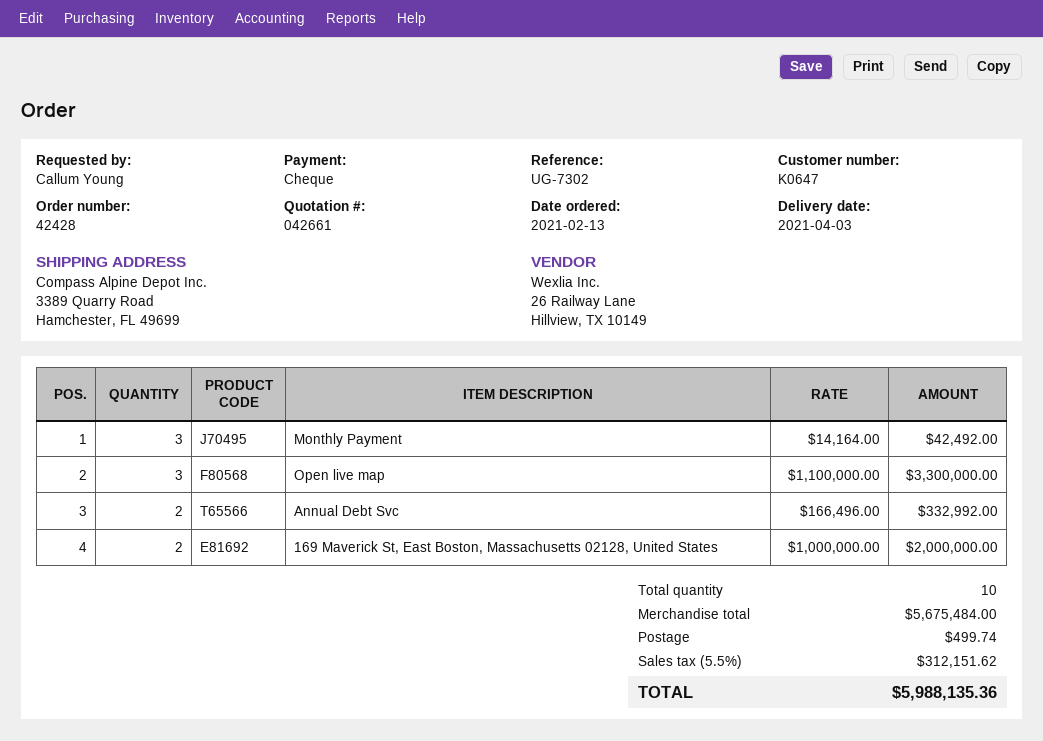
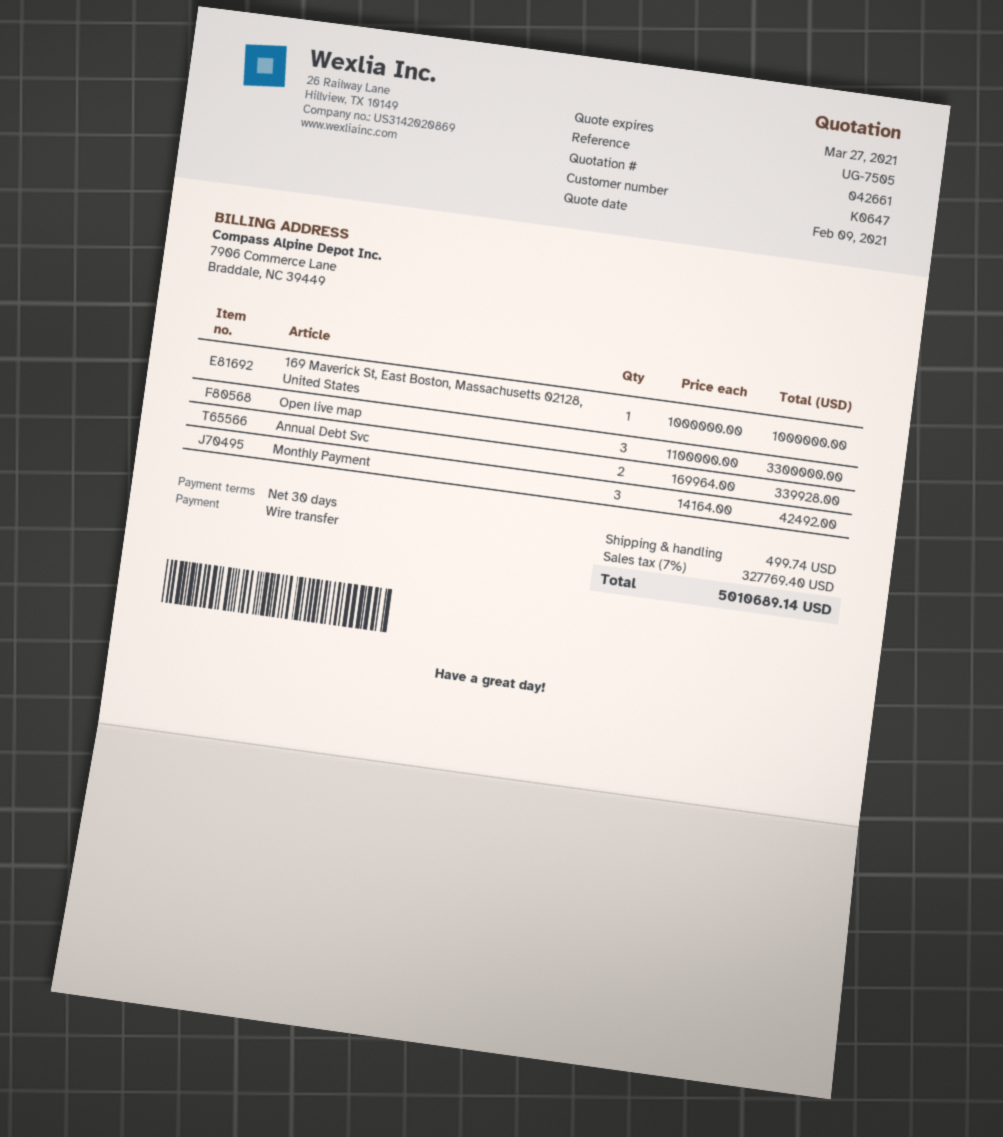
reference: UG-7302 -> UG-7505
payment method: cheque -> bank transfer
Annual Debt Svc: 2 x 166496.00 = 332992.00 -> 2 x 169964.00 = 339928.00
169 Maverick St, East Boston, Massachusetts 02128, United States: 2 x 1000000.00 = 2000000.00 -> 1 x 1000000.00 = 1000000.00
tax: 5.5% = 312151.62 -> 7% = 327769.40
total: 5988135.36 -> 5010689.14

